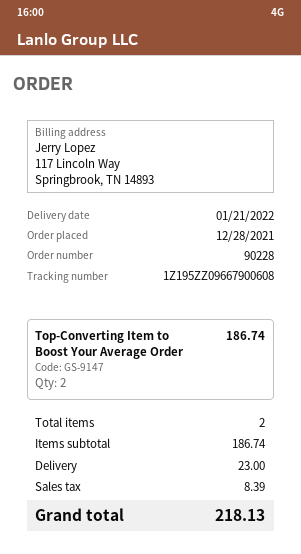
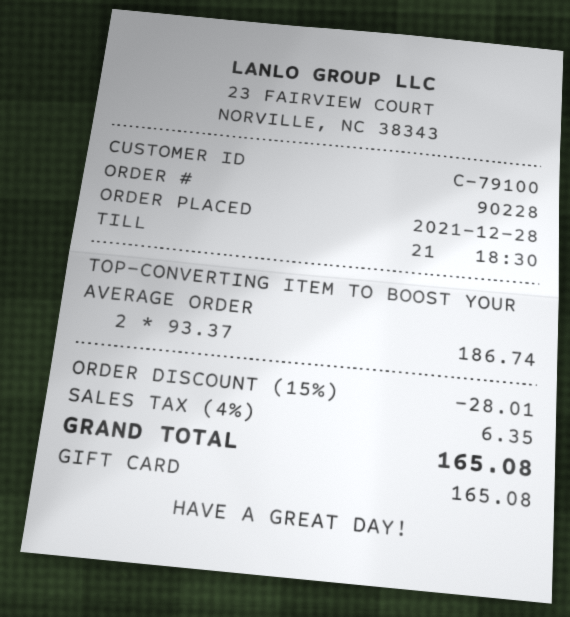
discount: none -> 15% = 28.01
shipping: 23.00 -> none
tax: 8.39 -> 6.35
total: 218.13 -> 165.08

